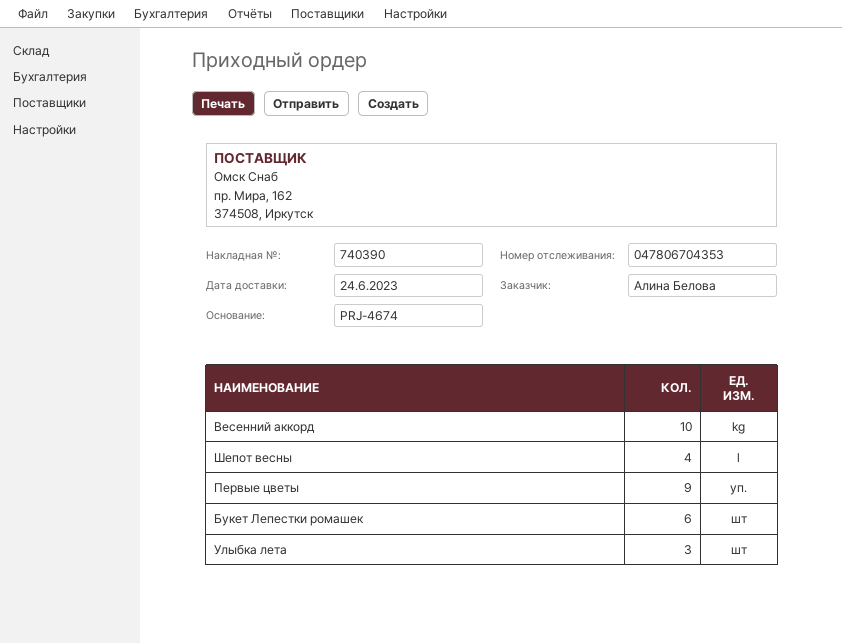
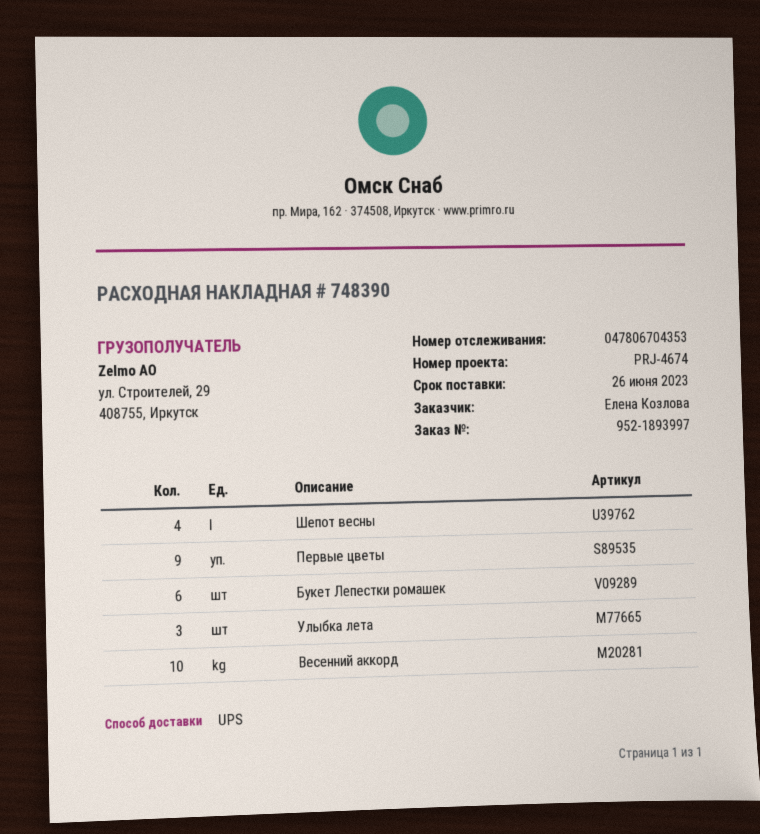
delivery note number: 740390 -> 748390
delivery date: 2023-06-24 -> 2023-06-26
ordered by: Алина Белова -> Елена Козлова

